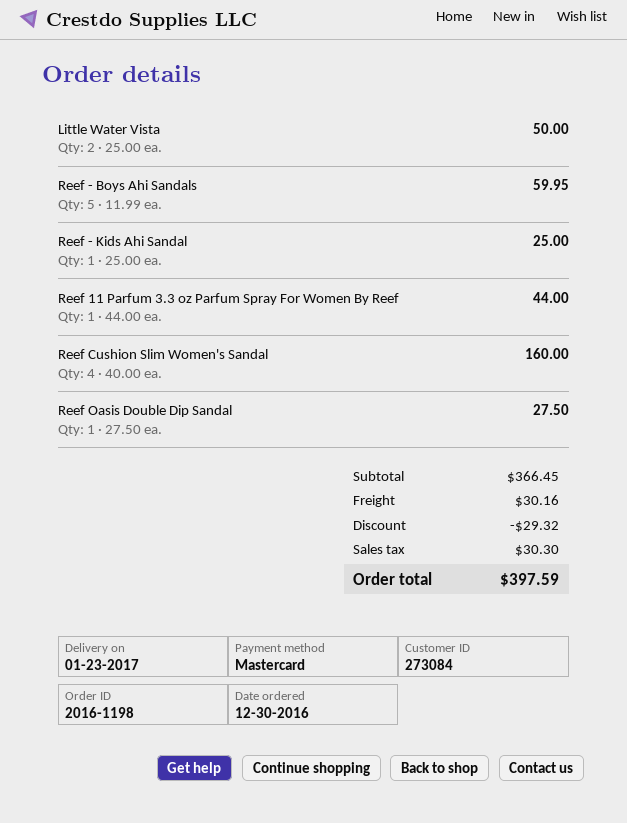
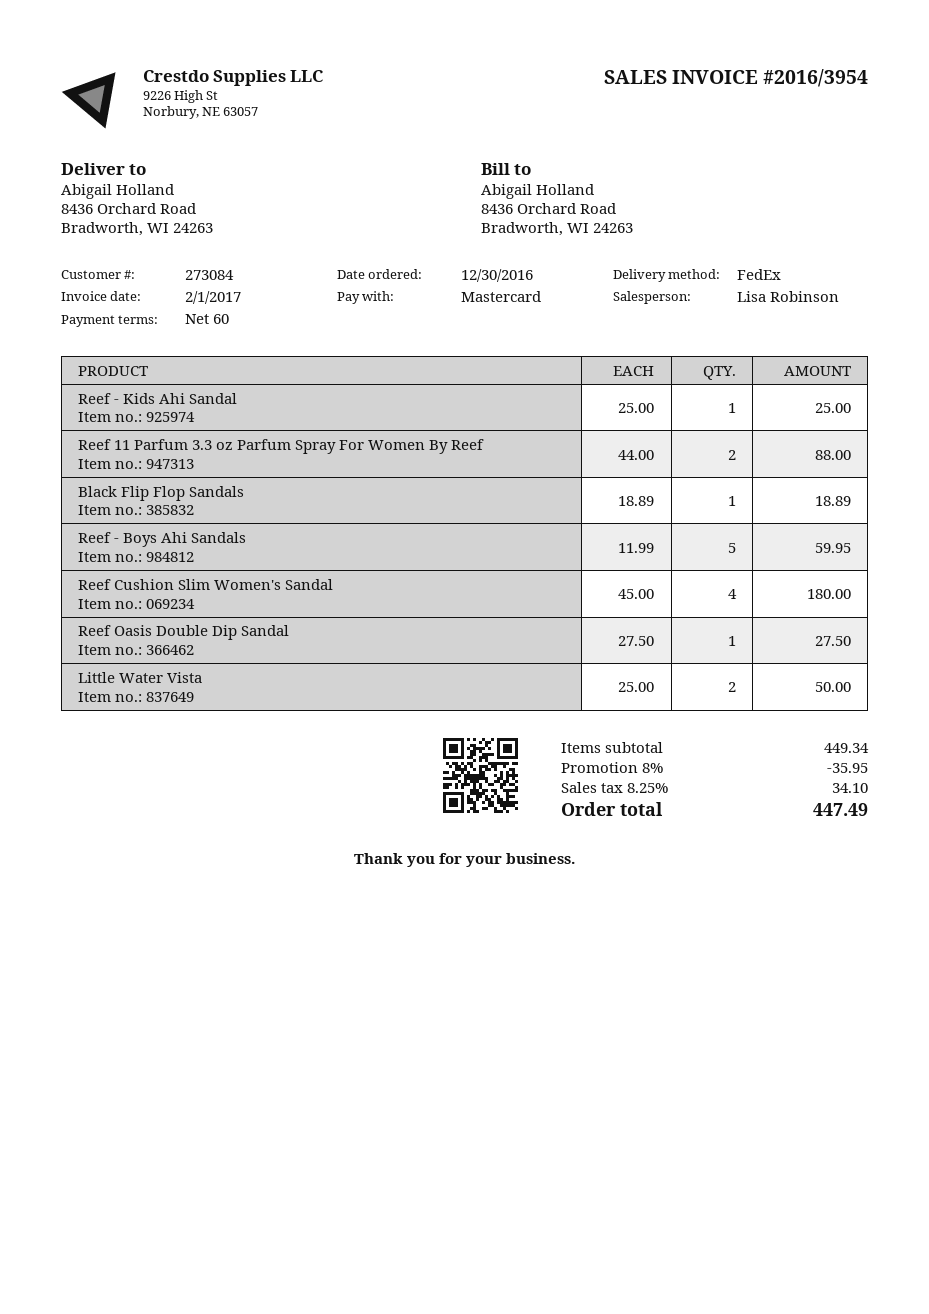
Reef 11 Parfum 3.3 oz Parfum Spray For Women By Reef: 1 x 44.00 = 44.00 -> 2 x 44.00 = 88.00
Reef Cushion Slim Women's Sandal: 4 x 40.00 = 160.00 -> 4 x 45.00 = 180.00
Black Flip Flop Sandals: none -> 1 x 18.89 = 18.89
subtotal: 366.45 -> 449.34
discount: 29.32 -> 35.95
shipping: 30.16 -> none
tax: 30.30 -> 34.10
total: 397.59 -> 447.49

